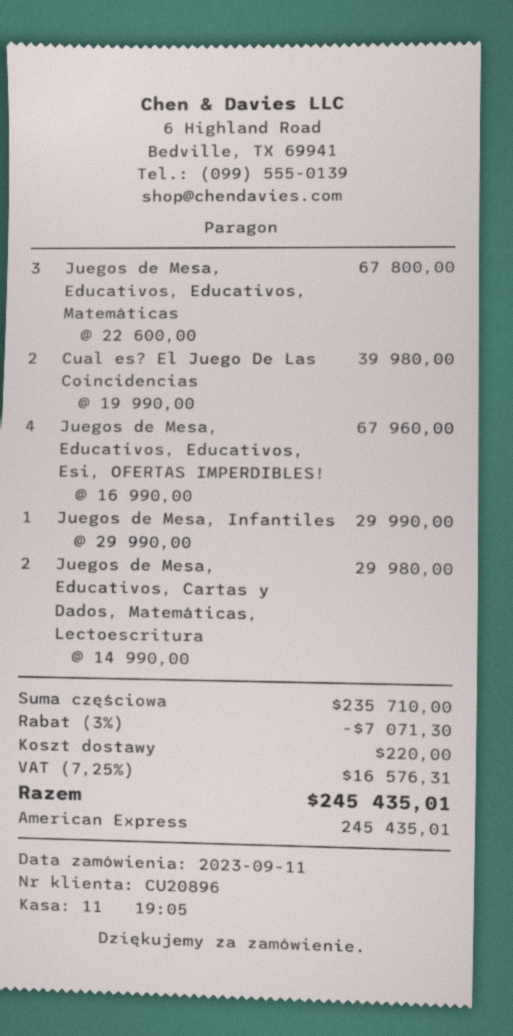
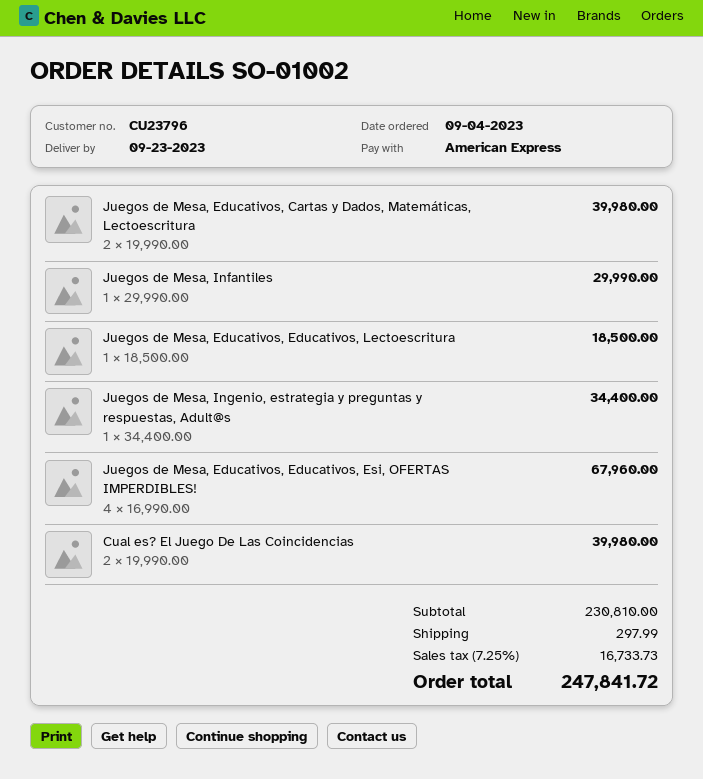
order date: 2023-09-11 -> 2023-09-04
customer number: CU20896 -> CU23796
Juegos de Mesa, Educativos, Educativos, Matemáticas: 3 x 22600.00 = 67800.00 -> none
Juegos de Mesa, Educativos, Cartas y Dados, Matemáticas, Lectoescritura: 2 x 14990.00 = 29980.00 -> 2 x 19990.00 = 39980.00
Juegos de Mesa, Educativos, Educativos, Lectoescritura: none -> 1 x 18500.00 = 18500.00
Juegos de Mesa, Ingenio, estrategia y preguntas y respuestas, Adult@s: none -> 1 x 34400.00 = 34400.00
subtotal: 235710.00 -> 230810.00
discount: 3% = 7071.30 -> none
shipping: 220.00 -> 297.99
tax: 7.25% = 16576.31 -> 7.25% = 16733.73
total: 245435.01 -> 247841.72

